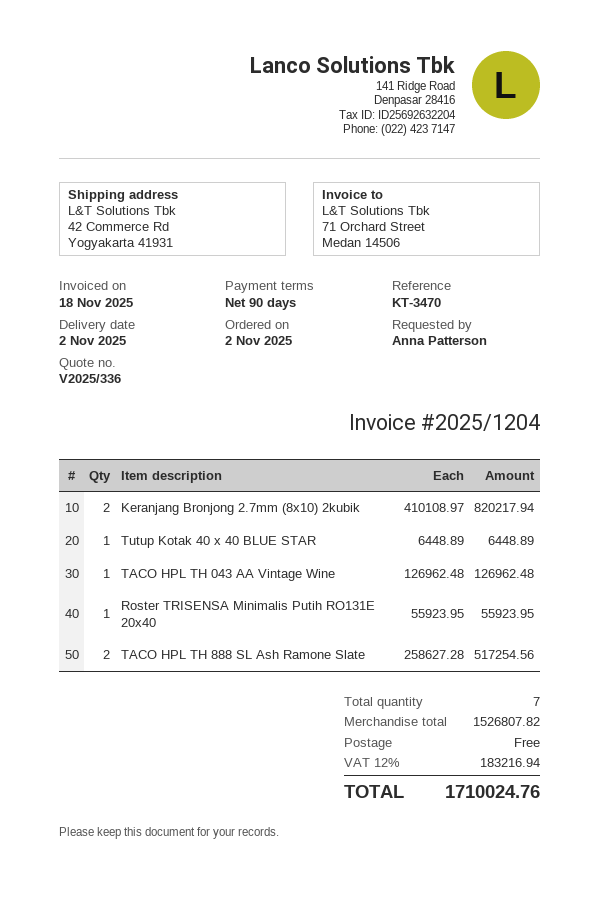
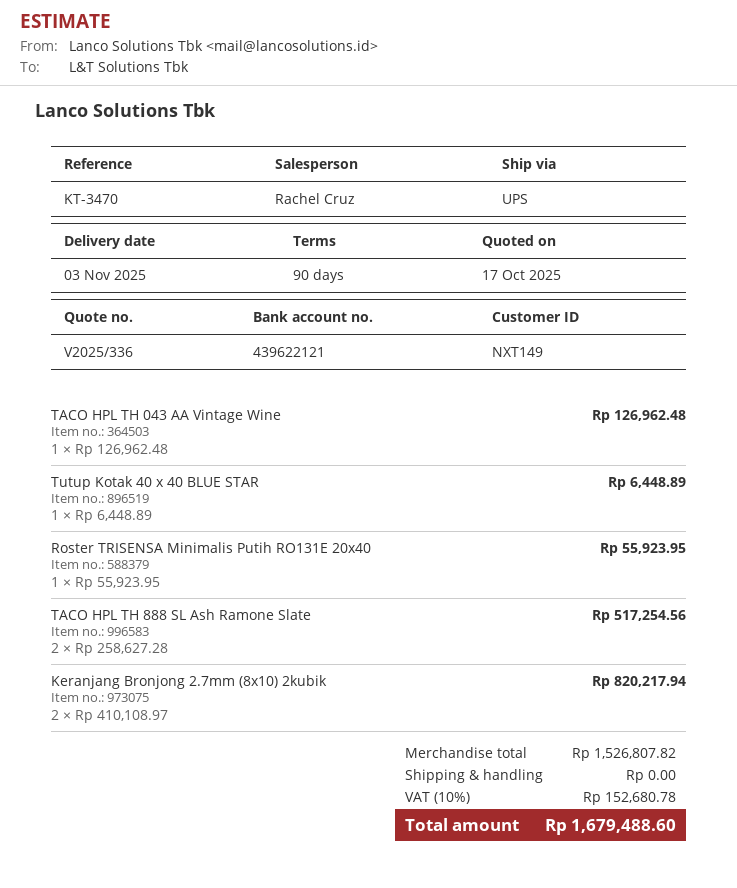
delivery date: 2025-11-02 -> 2025-11-03
tax: 12% = 183216.94 -> 10% = 152680.78
total: 1710024.76 -> 1679488.60

